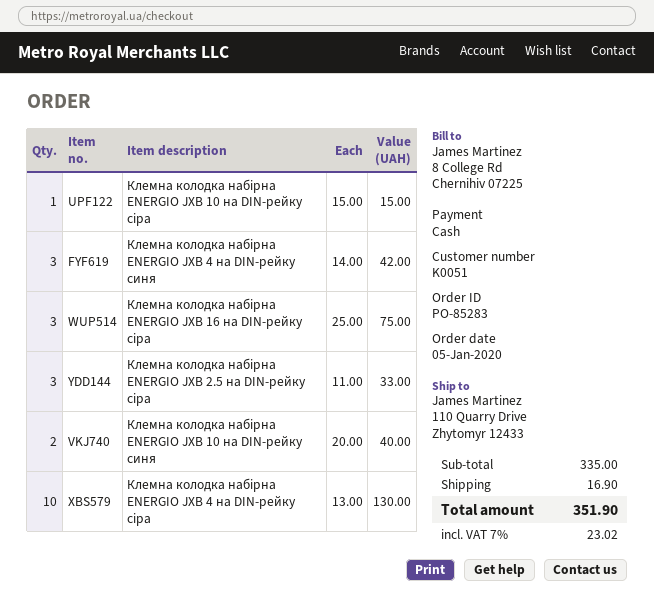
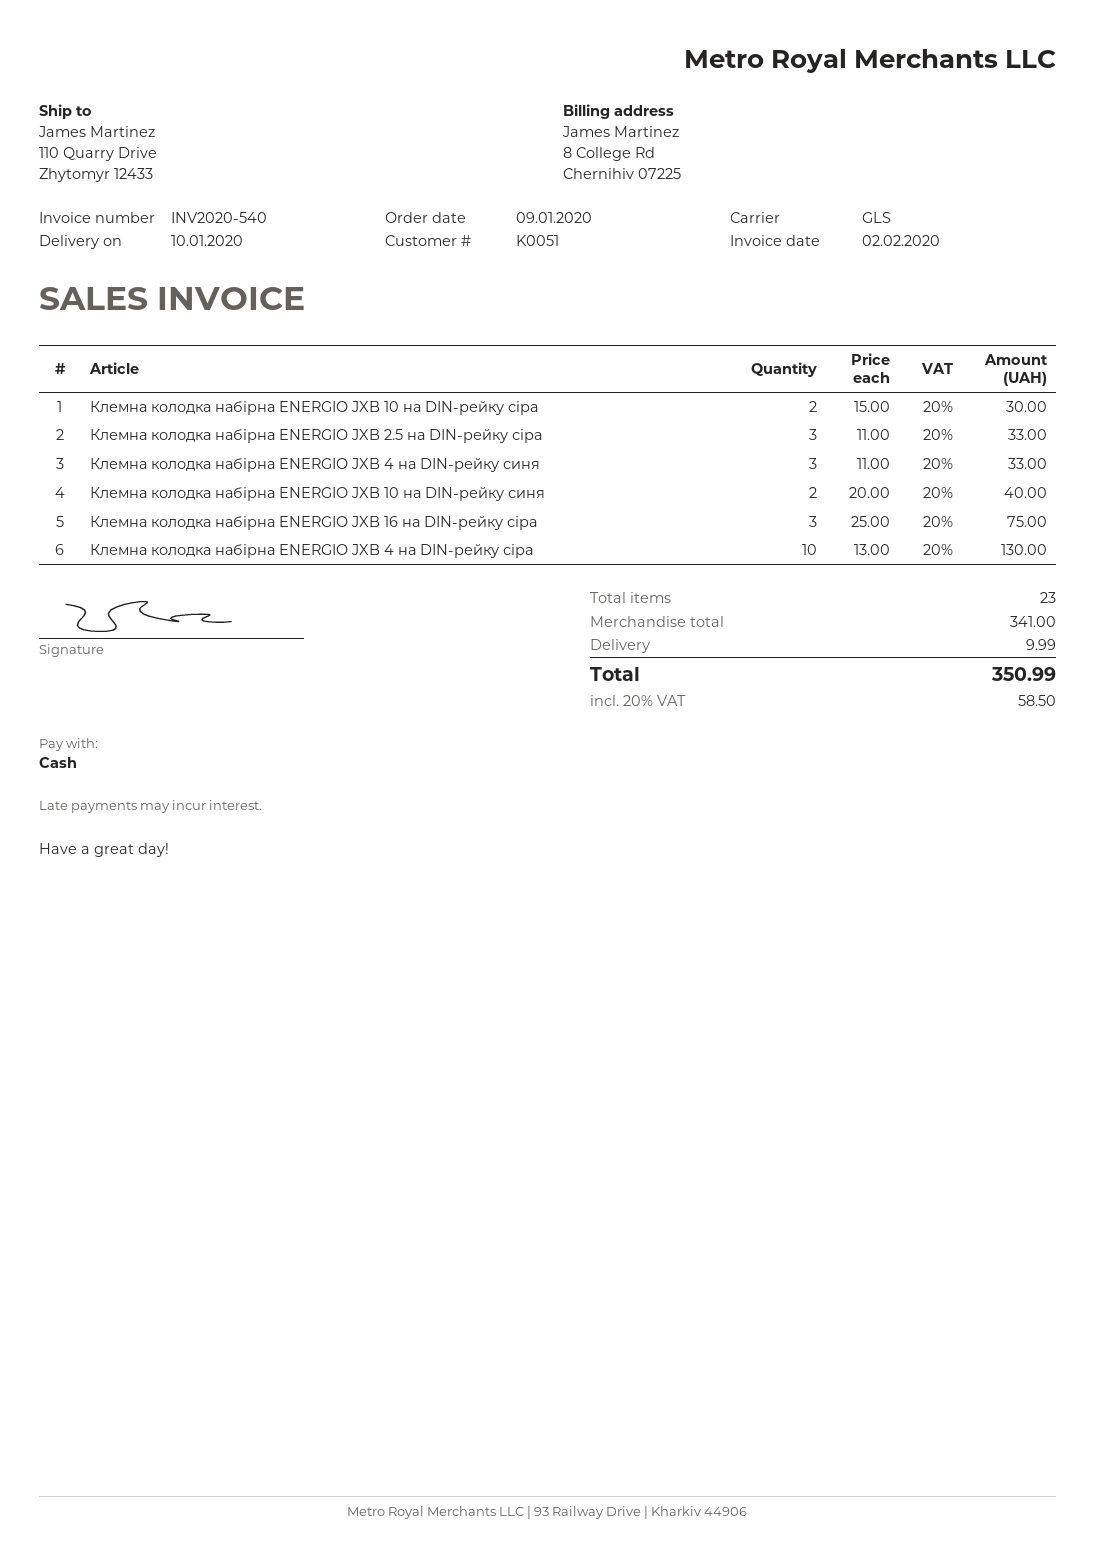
order date: 2020-01-05 -> 2020-01-09
Клемна колодка набірна ENERGIO JXB 10 на DIN-рейку сіра: 1 x 15.00 = 15.00 -> 2 x 15.00 = 30.00
Клемна колодка набірна ENERGIO JXB 4 на DIN-рейку синя: 3 x 14.00 = 42.00 -> 3 x 11.00 = 33.00
subtotal: 335.00 -> 341.00
shipping: 16.90 -> 9.99
tax: 7% = 23.02 -> 20% = 58.50
total: 351.90 -> 350.99

